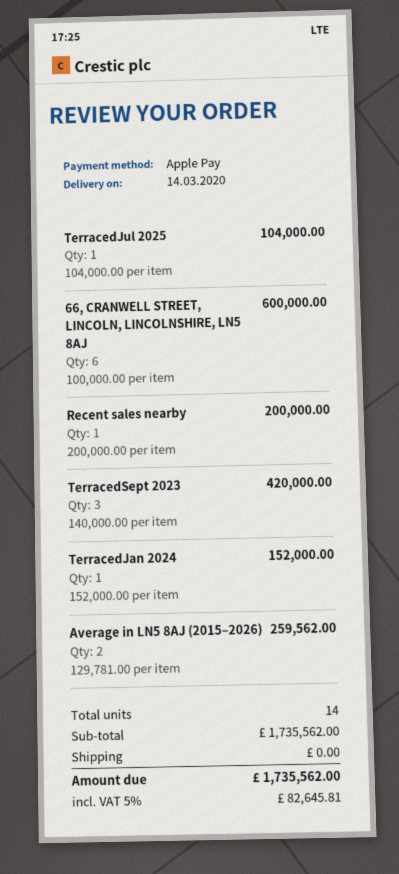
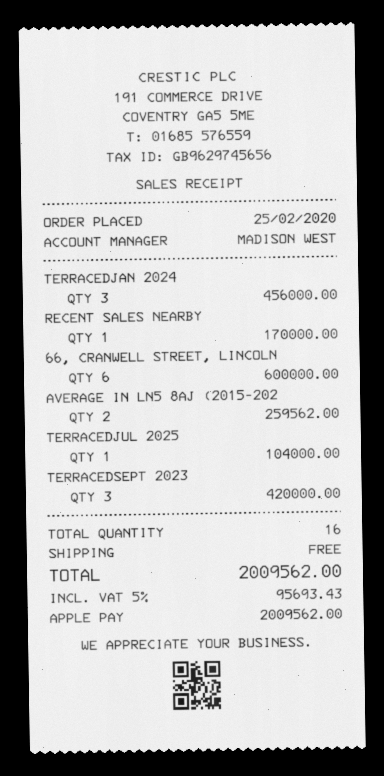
Recent sales nearby: 1 for 200000.00 -> 1 for 170000.00
TerracedJan 2024: 1 for 152000.00 -> 3 for 456000.00
total quantity: 14 -> 16
tax: 5% = 82645.81 -> 5% = 95693.43
total: 1735562.00 -> 2009562.00

